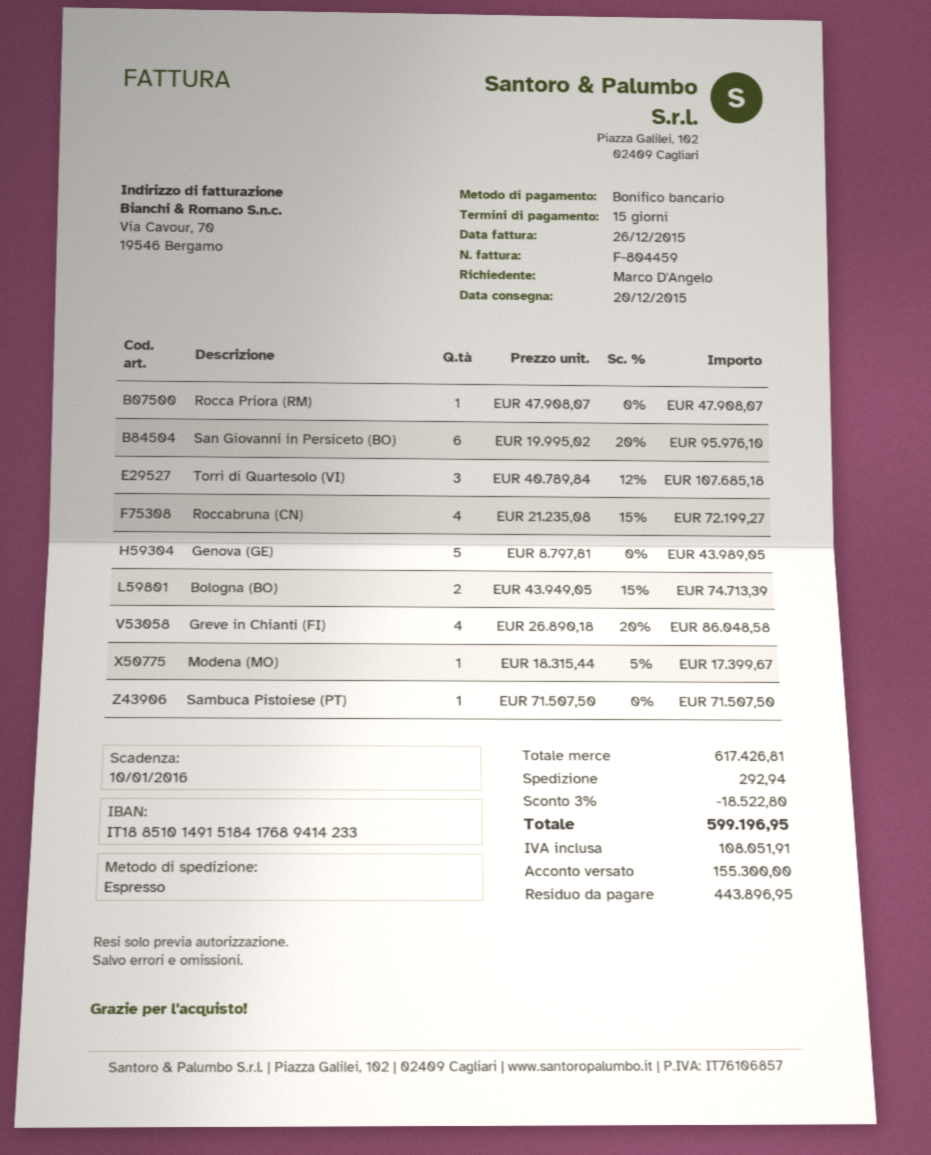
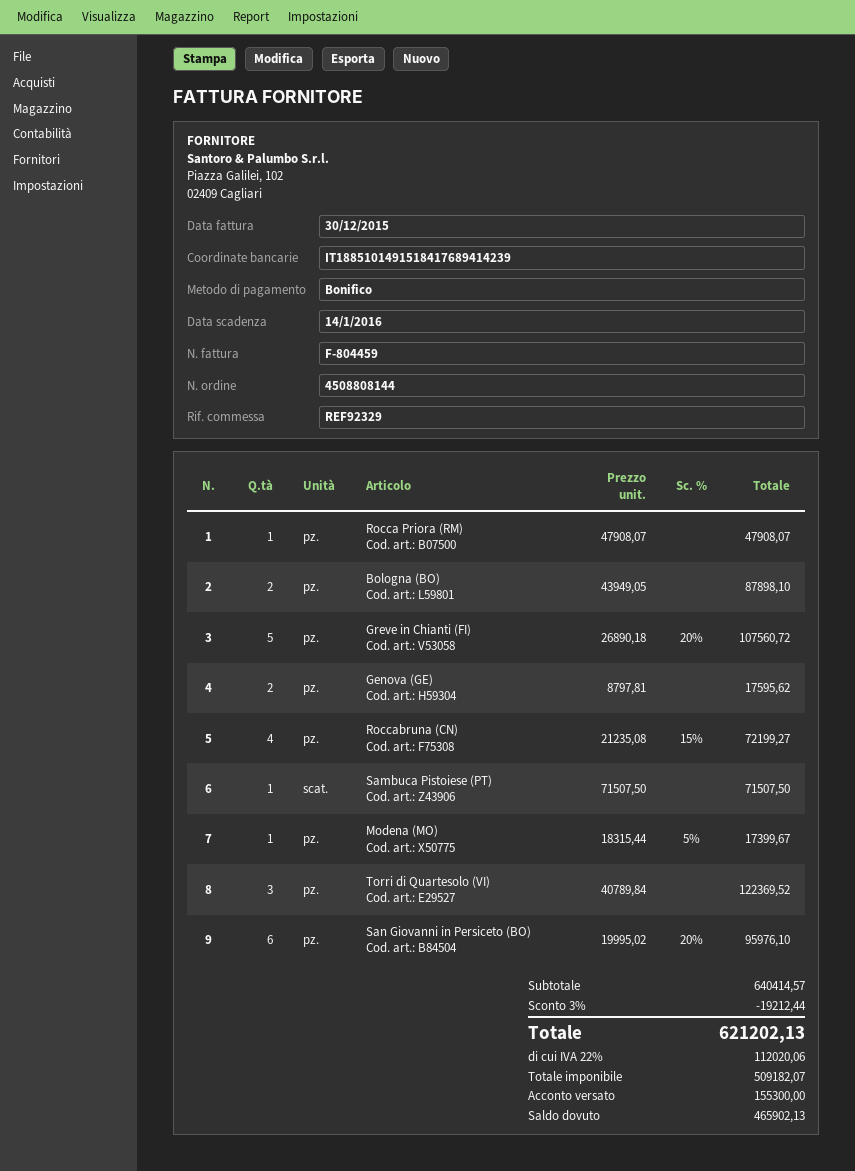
invoice date: 2015-12-26 -> 2015-12-30
due date: 2016-01-10 -> 2016-01-14
bank account: IT1885101491518417689414233 -> IT1885101491518417689414239
Torri di Quartesolo (VI): 3 x 40789.84 - 12% = 107685.18 -> 3 x 40789.84 = 122369.52
Genova (GE): 5 x 8797.81 = 43989.05 -> 2 x 8797.81 = 17595.62
Bologna (BO): 2 x 43949.05 - 15% = 74713.39 -> 2 x 43949.05 = 87898.10
Greve in Chianti (FI): 4 x 26890.18 - 20% = 86048.58 -> 5 x 26890.18 - 20% = 107560.72
subtotal: 617426.81 -> 640414.57
discount: 3% = 18522.80 -> 3% = 19212.44
shipping: 292.94 -> none
tax: 108051.91 -> 112020.06
total: 599196.95 -> 621202.13
balance: 443896.95 -> 465902.13

